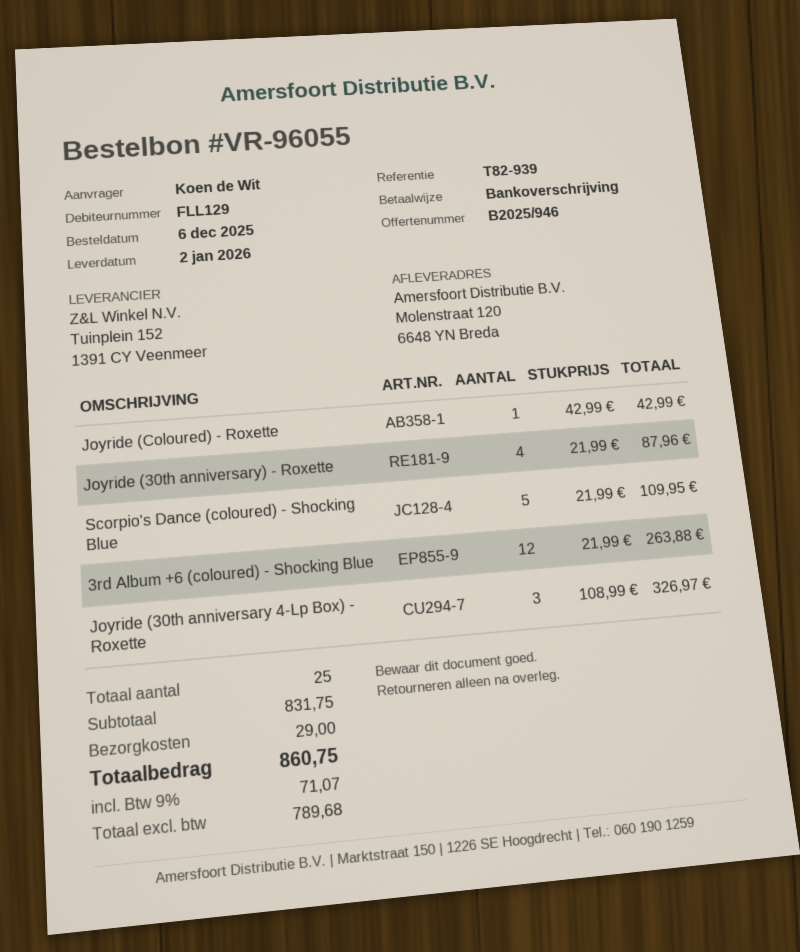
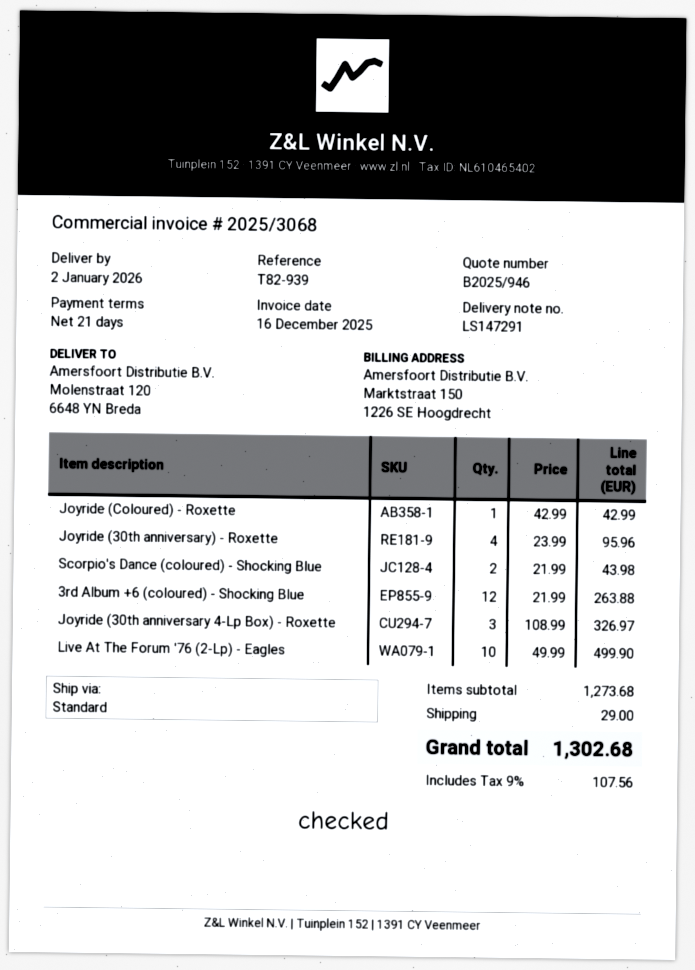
Joyride (30th anniversary) - Roxette: 4 x 21.99 = 87.96 -> 4 x 23.99 = 95.96
Scorpio's Dance (coloured) - Shocking Blue: 5 x 21.99 = 109.95 -> 2 x 21.99 = 43.98
Live At The Forum '76 (2-Lp) - Eagles: none -> 10 x 49.99 = 499.90
subtotal: 831.75 -> 1273.68
tax: 9% = 71.07 -> 9% = 107.56
total: 860.75 -> 1302.68

